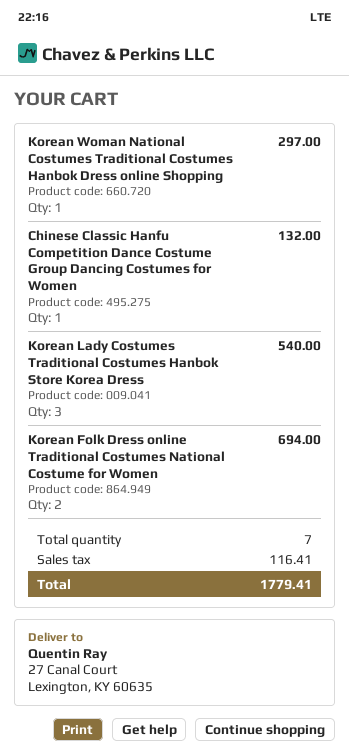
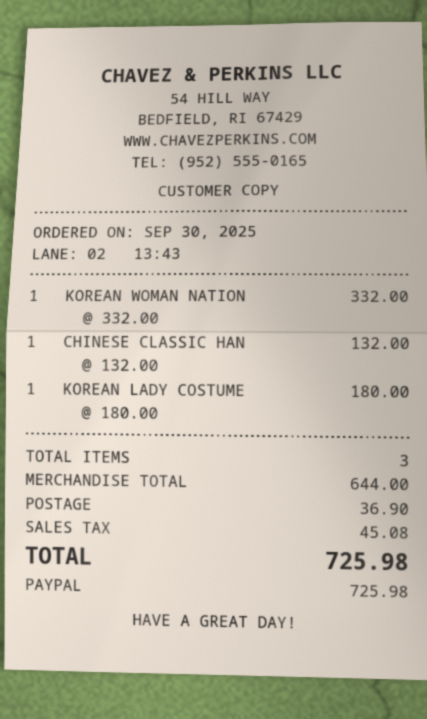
Korean Woman National Costumes Traditional Costumes Hanbok Dress online Shopping: 1 for 297.00 -> 1 for 332.00
Korean Lady Costumes Traditional Costumes Hanbok Store Korea Dress: 3 for 540.00 -> 1 for 180.00
Korean Folk Dress online Traditional Costumes National Costume for Women: 2 for 694.00 -> none
total quantity: 7 -> 3
shipping: none -> 36.90
tax: 116.41 -> 45.08
total: 1779.41 -> 725.98

